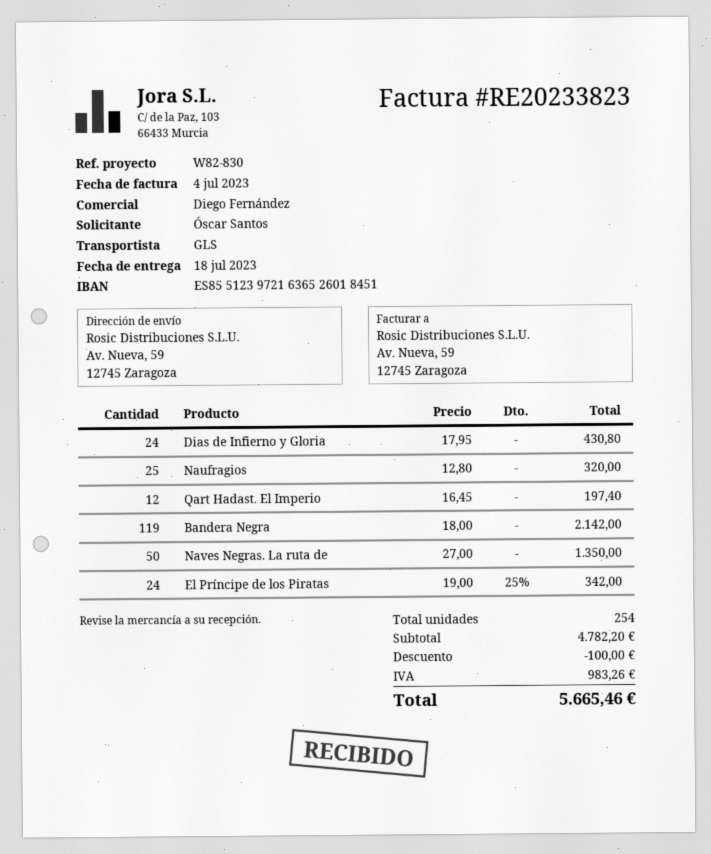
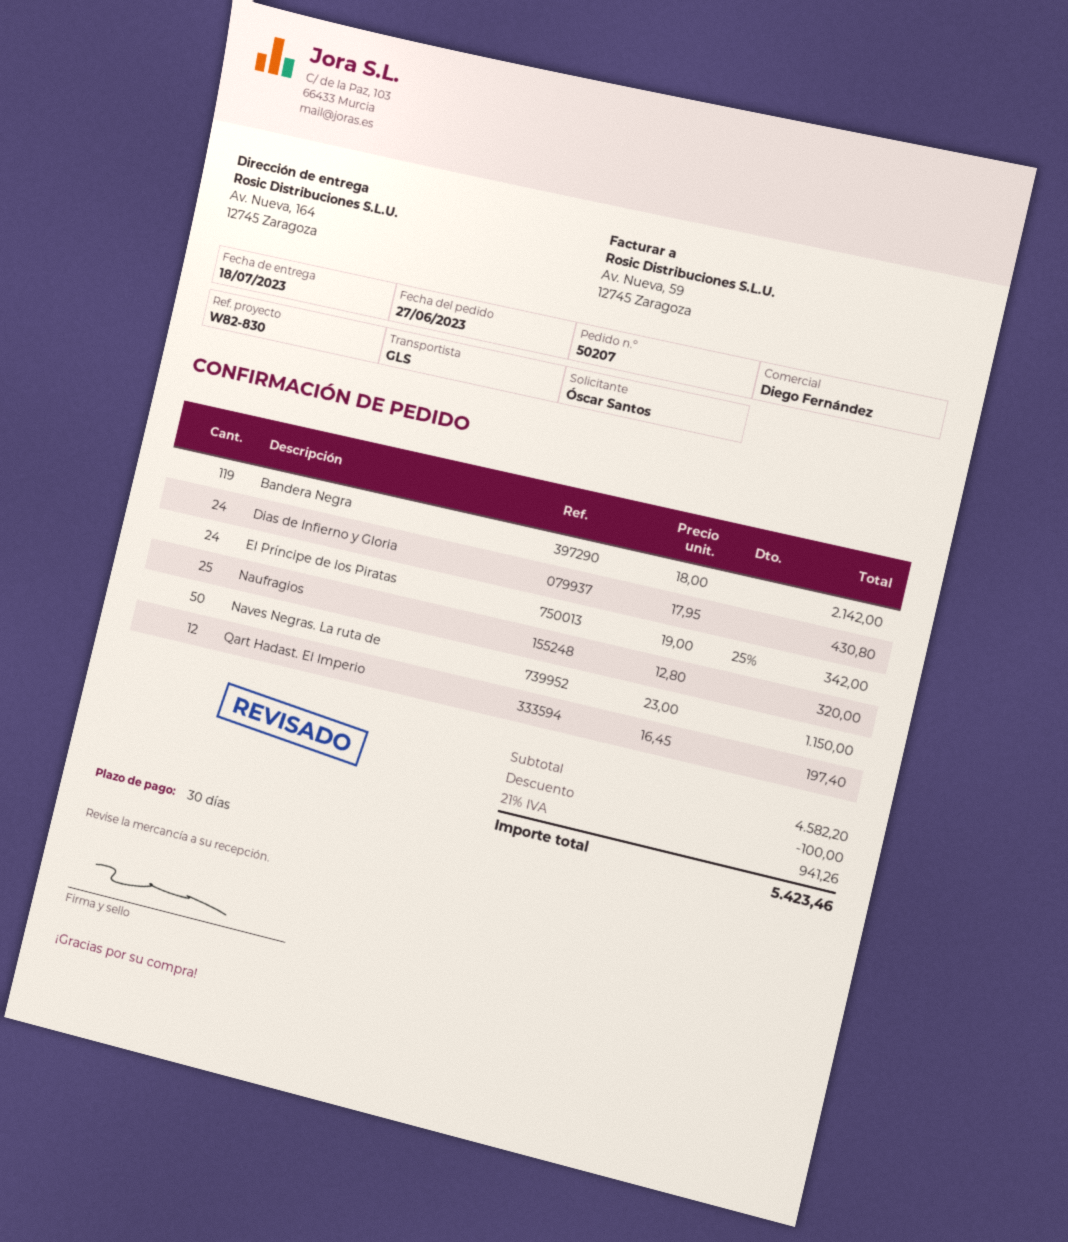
ship to: Av. Nueva, 59, 12745 Zaragoza -> Av. Nueva, 164, 12745 Zaragoza
Naves Negras. La ruta de: 50 x 27.00 = 1350.00 -> 50 x 23.00 = 1150.00
subtotal: 4782.20 -> 4582.20
tax: 983.26 -> 941.26
total: 5665.46 -> 5423.46

